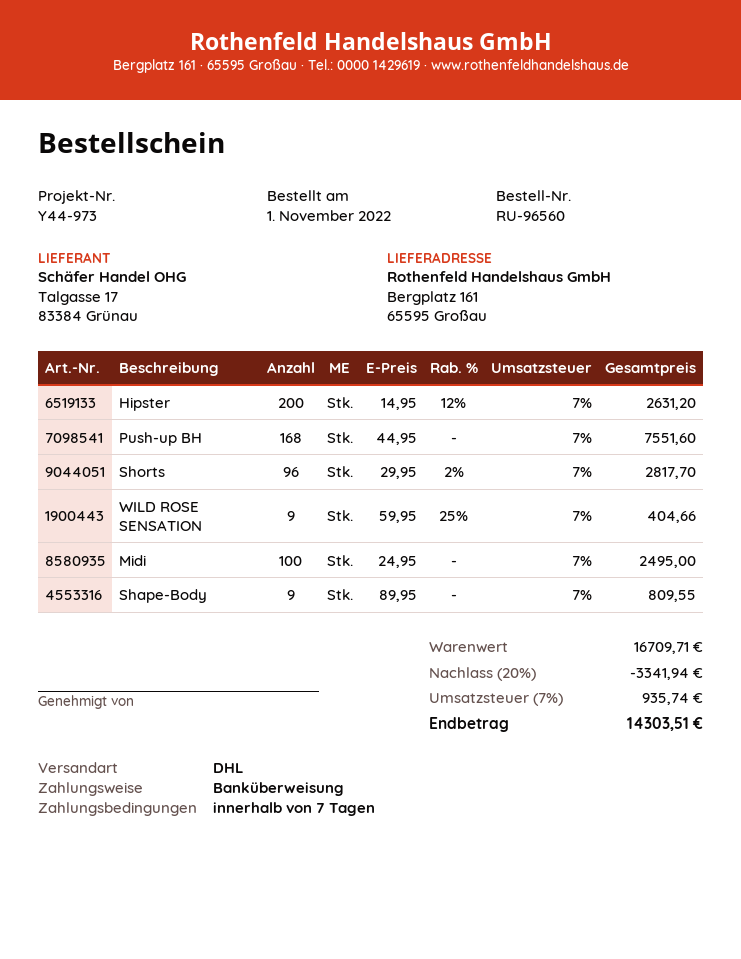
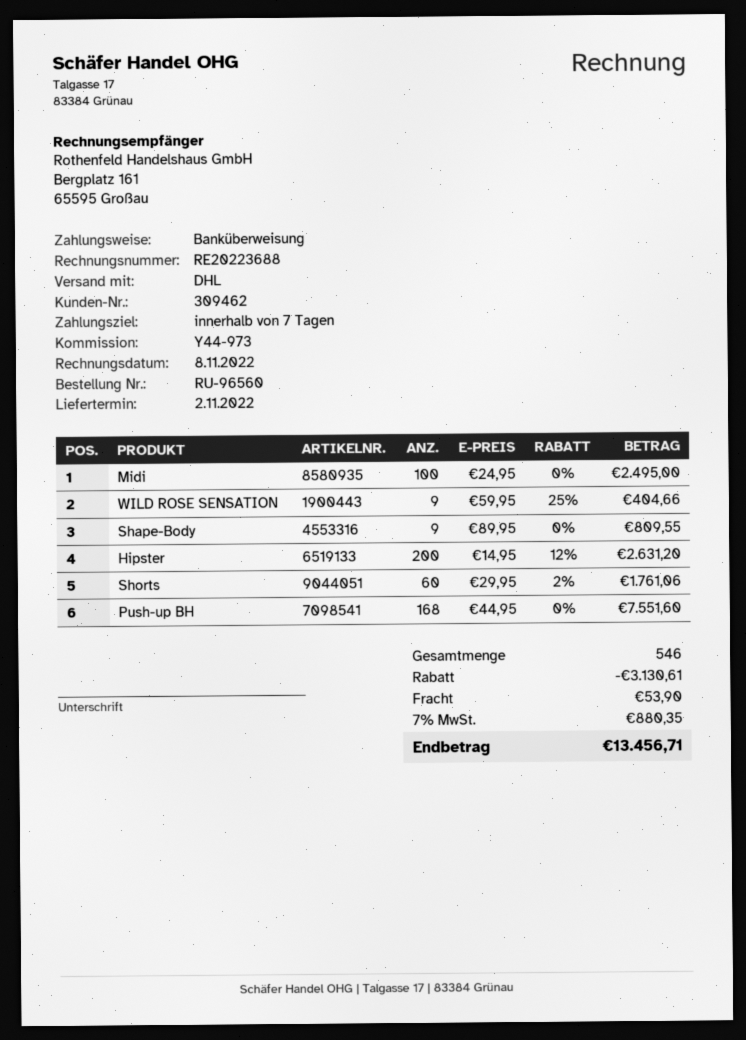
Shorts: 96 x 29.95 - 2% = 2817.70 -> 60 x 29.95 - 2% = 1761.06
discount: 3341.94 -> 3130.61
shipping: none -> 53.90
tax: 7% = 935.74 -> 7% = 880.35
total: 14303.51 -> 13456.71

